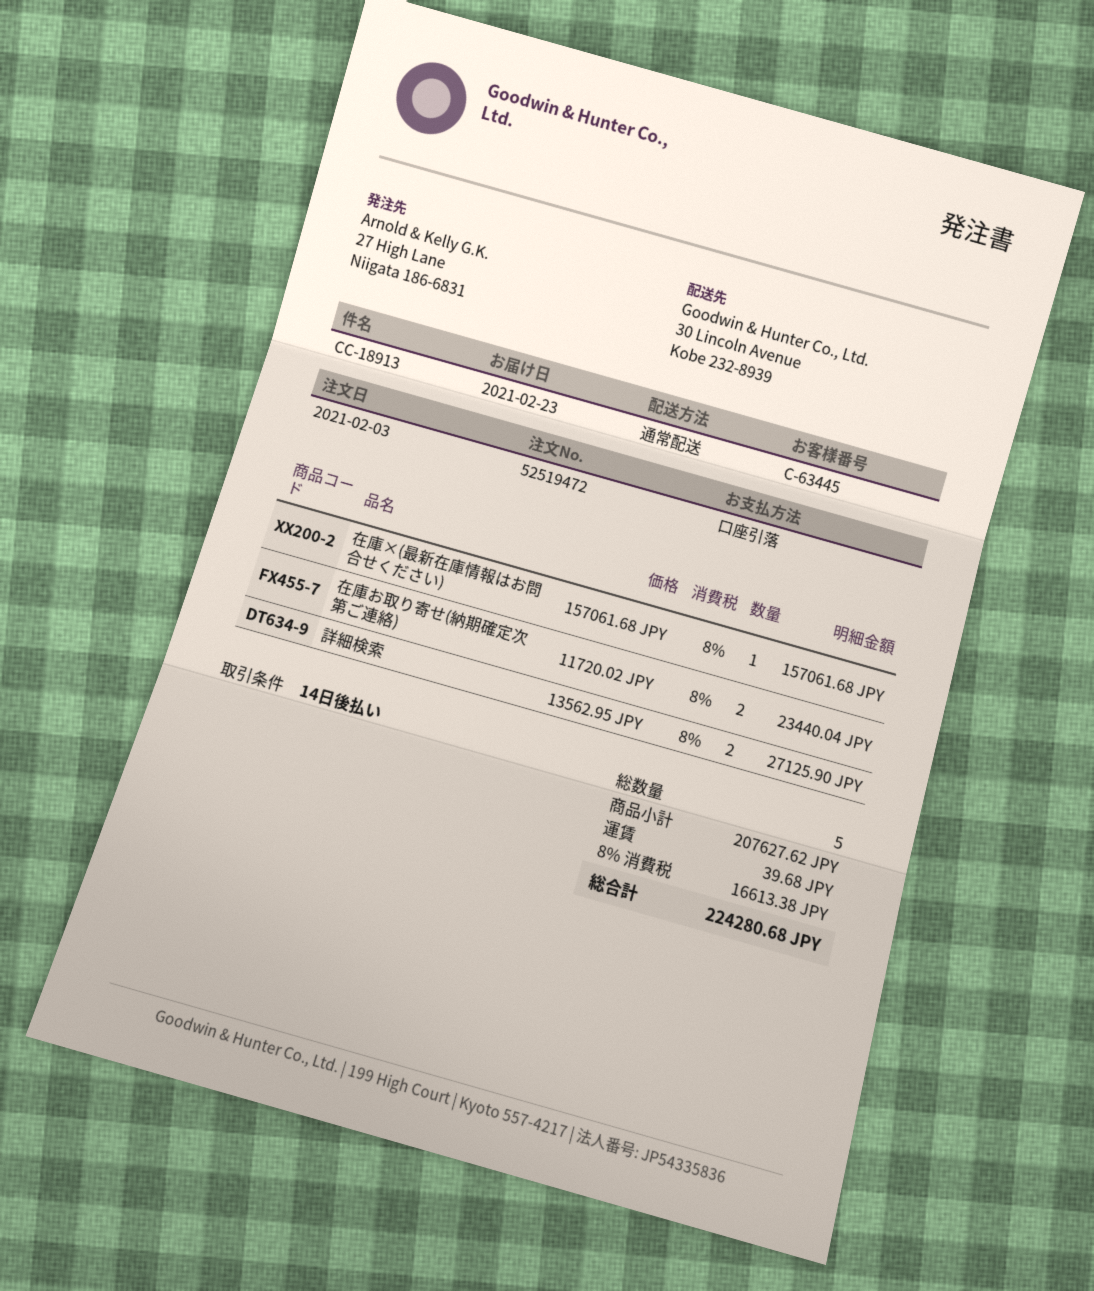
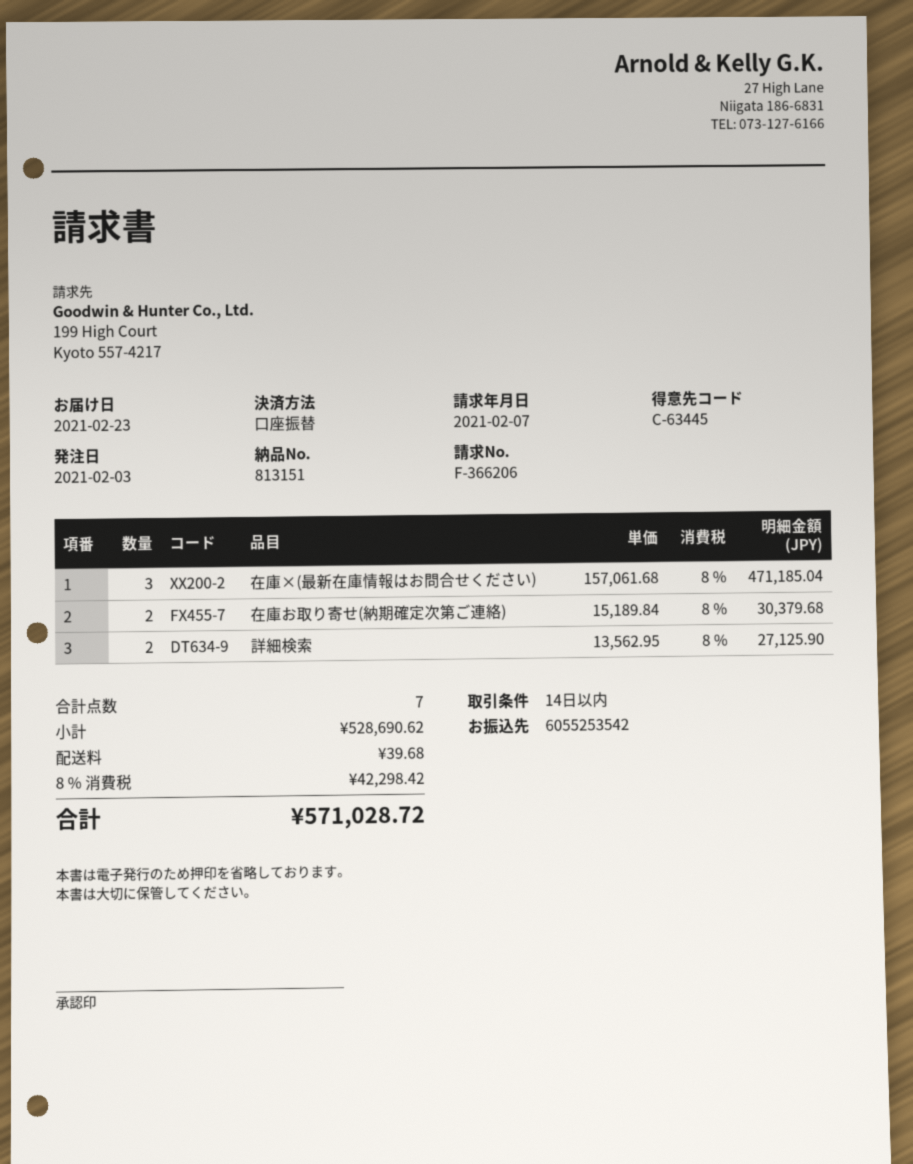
在庫×(最新在庫情報はお問合せください): 1 x 157061.68 = 157061.68 -> 3 x 157061.68 = 471185.04
在庫お取り寄せ(納期確定次第ご連絡): 2 x 11720.02 = 23440.04 -> 2 x 15189.84 = 30379.68
total quantity: 5 -> 7
subtotal: 207627.62 -> 528690.62
tax: 8% = 16613.38 -> 8% = 42298.42
total: 224280.68 -> 571028.72

